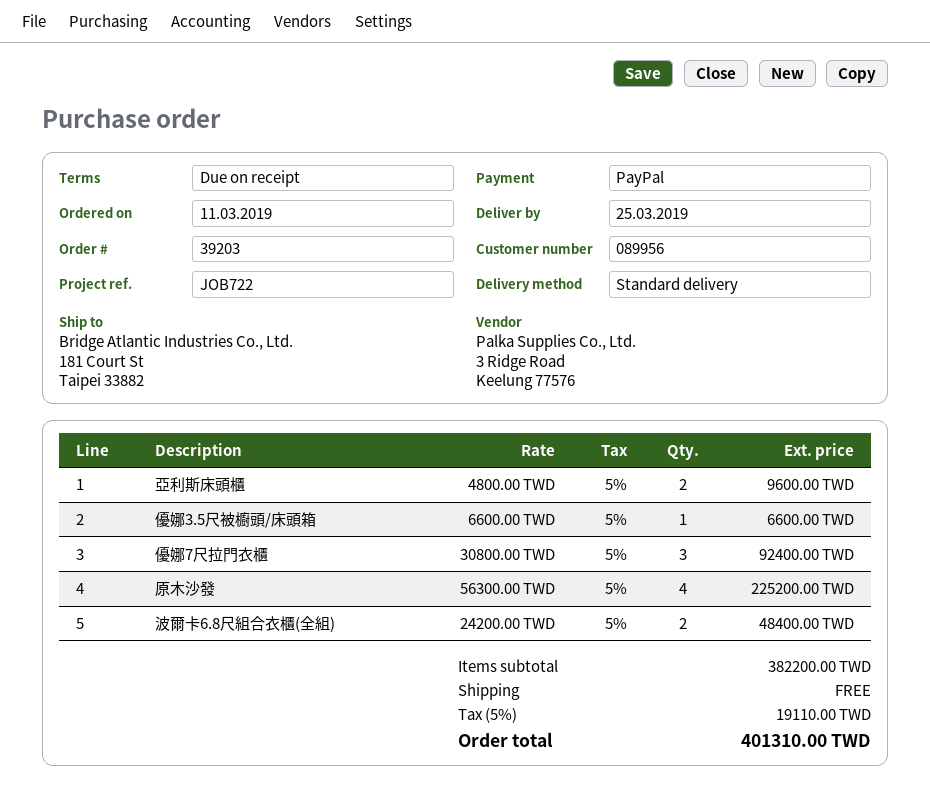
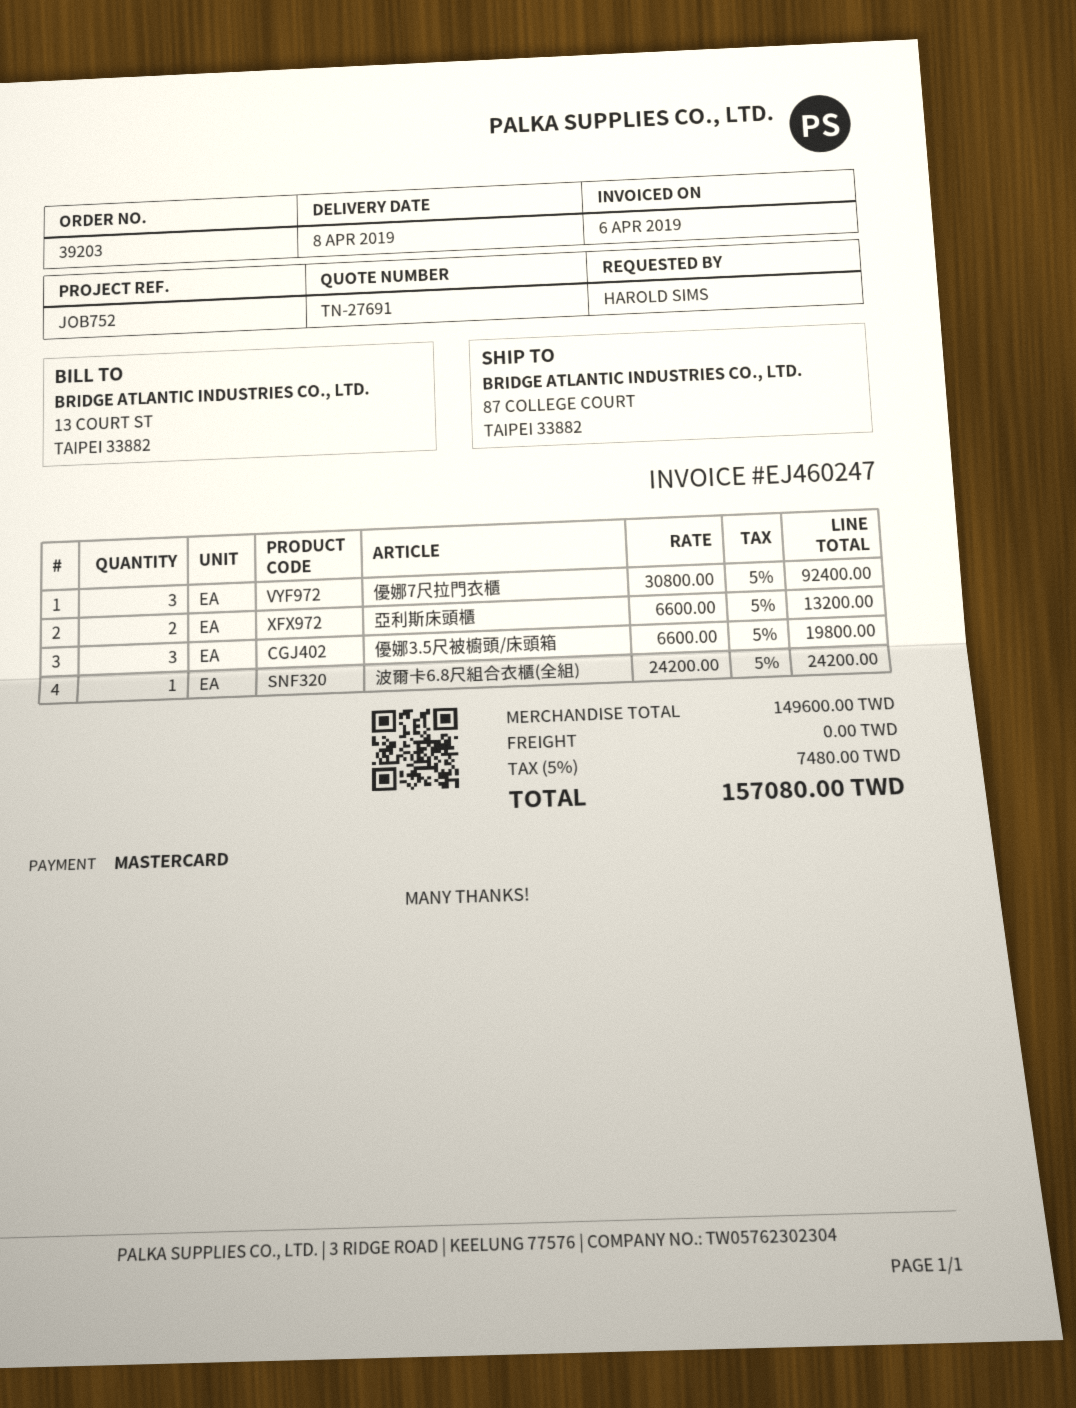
delivery date: 2019-03-25 -> 2019-04-08
reference: JOB722 -> JOB752
payment method: PayPal -> Mastercard
ship to: 181 Court St, Taipei 33882 -> 87 COLLEGE COURT, TAIPEI 33882
亞利斯床頭櫃: 2 x 4800.00 = 9600.00 -> 2 x 6600.00 = 13200.00
優娜3.5尺被櫥頭/床頭箱: 1 x 6600.00 = 6600.00 -> 3 x 6600.00 = 19800.00
原木沙發: 4 x 56300.00 = 225200.00 -> none
波爾卡6.8尺組合衣櫃(全組): 2 x 24200.00 = 48400.00 -> 1 x 24200.00 = 24200.00
subtotal: 382200.00 -> 149600.00
tax: 5% = 19110.00 -> 5% = 7480.00
total: 401310.00 -> 157080.00

